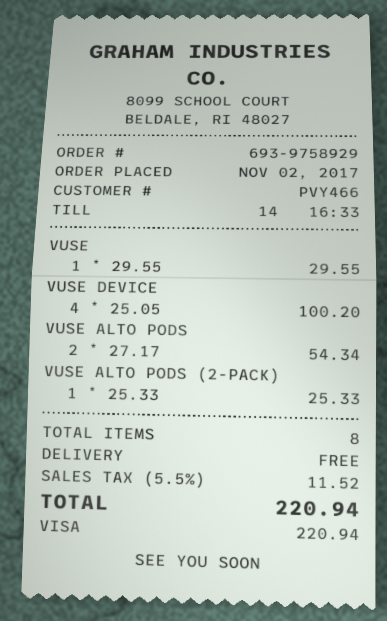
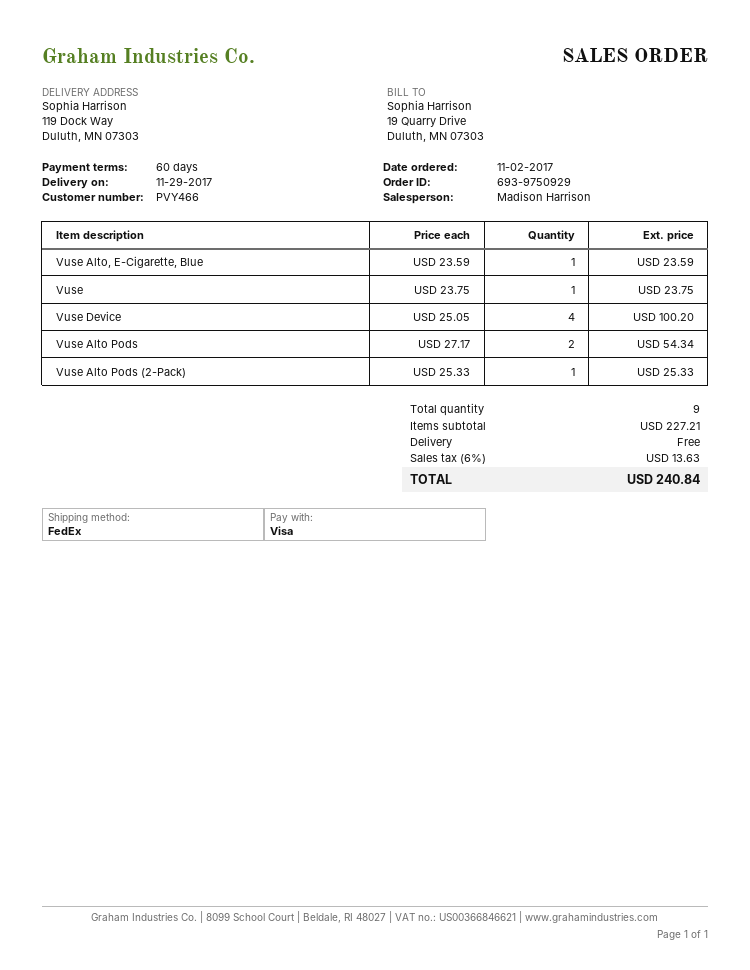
order number: 693-9758929 -> 693-9750929
VUSE: 1 x 29.55 = 29.55 -> 1 x 23.75 = 23.75
Vuse Alto, E-Cigarette, Blue: none -> 1 x 23.59 = 23.59
total quantity: 8 -> 9
tax: 5.5% = 11.52 -> 6% = 13.63
total: 220.94 -> 240.84

